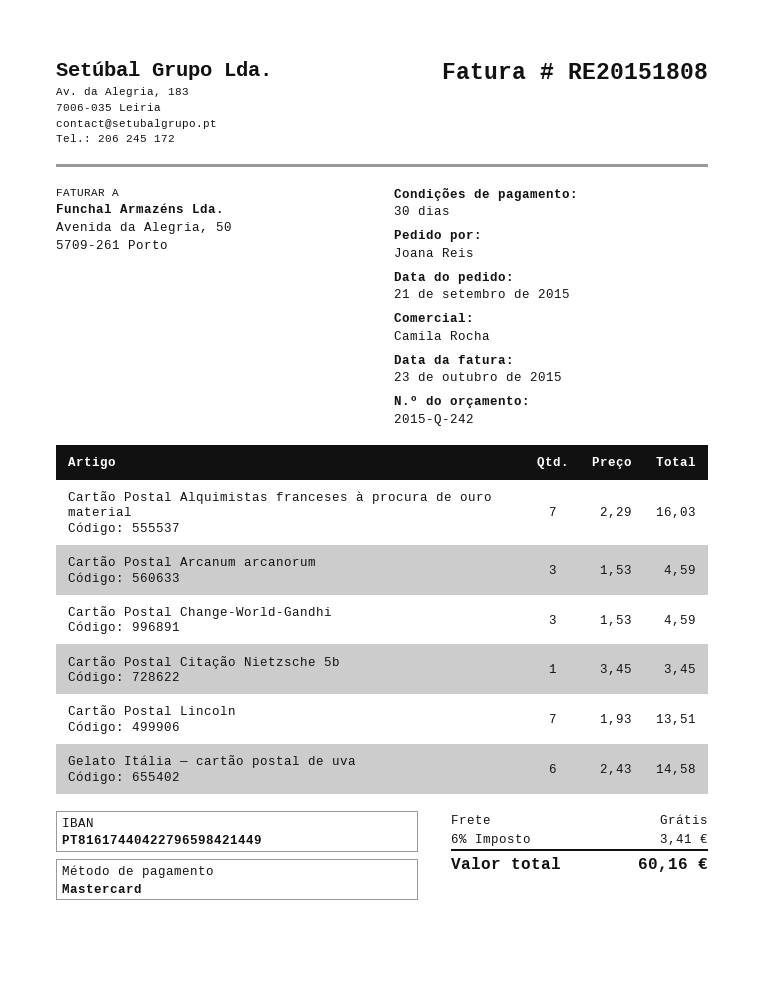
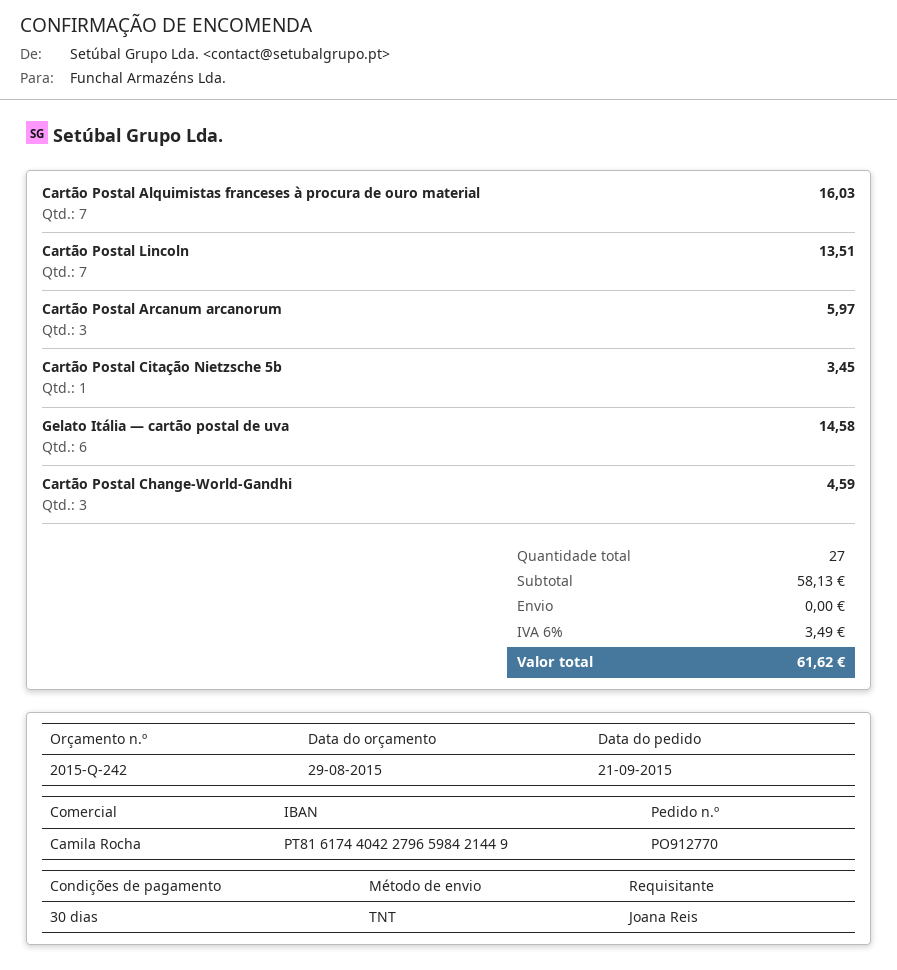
Cartão Postal Arcanum arcanorum: 3 for 4.59 -> 3 for 5.97
tax: 6% = 3.41 -> 6% = 3.49
total: 60.16 -> 61.62

